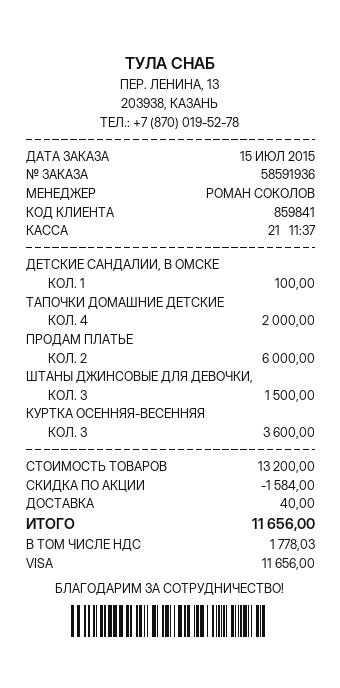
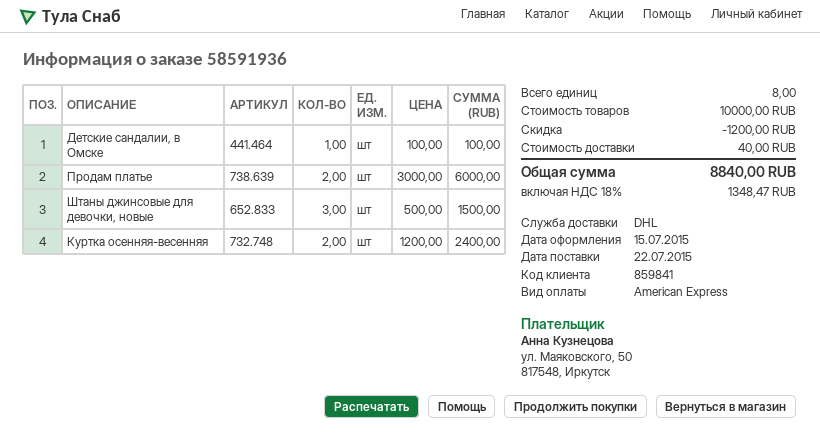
payment method: Visa -> American Express
ТАПОЧКИ ДОМАШНИЕ ДЕТСКИЕ: 4 for 2000.00 -> none
КУРТКА ОСЕННЯЯ-ВЕСЕННЯЯ: 3 for 3600.00 -> 2 for 2400.00
subtotal: 13200.00 -> 10000.00
discount: 1584.00 -> 1200.00
tax: 1778.03 -> 1348.47
total: 11656.00 -> 8840.00

